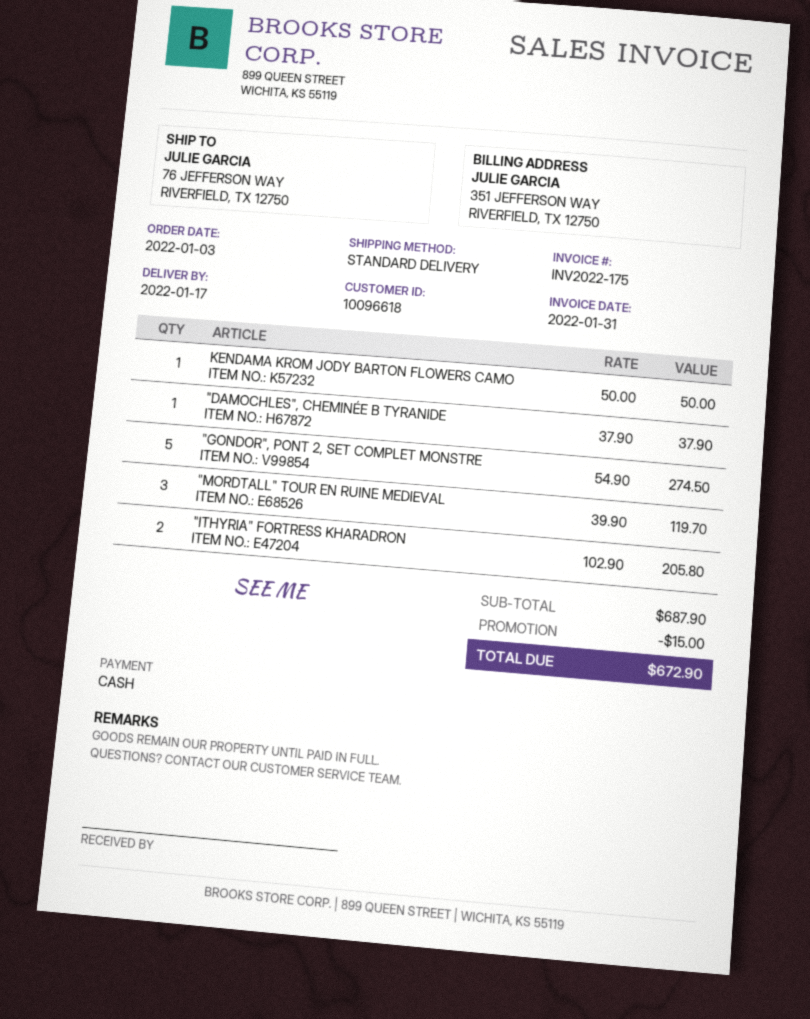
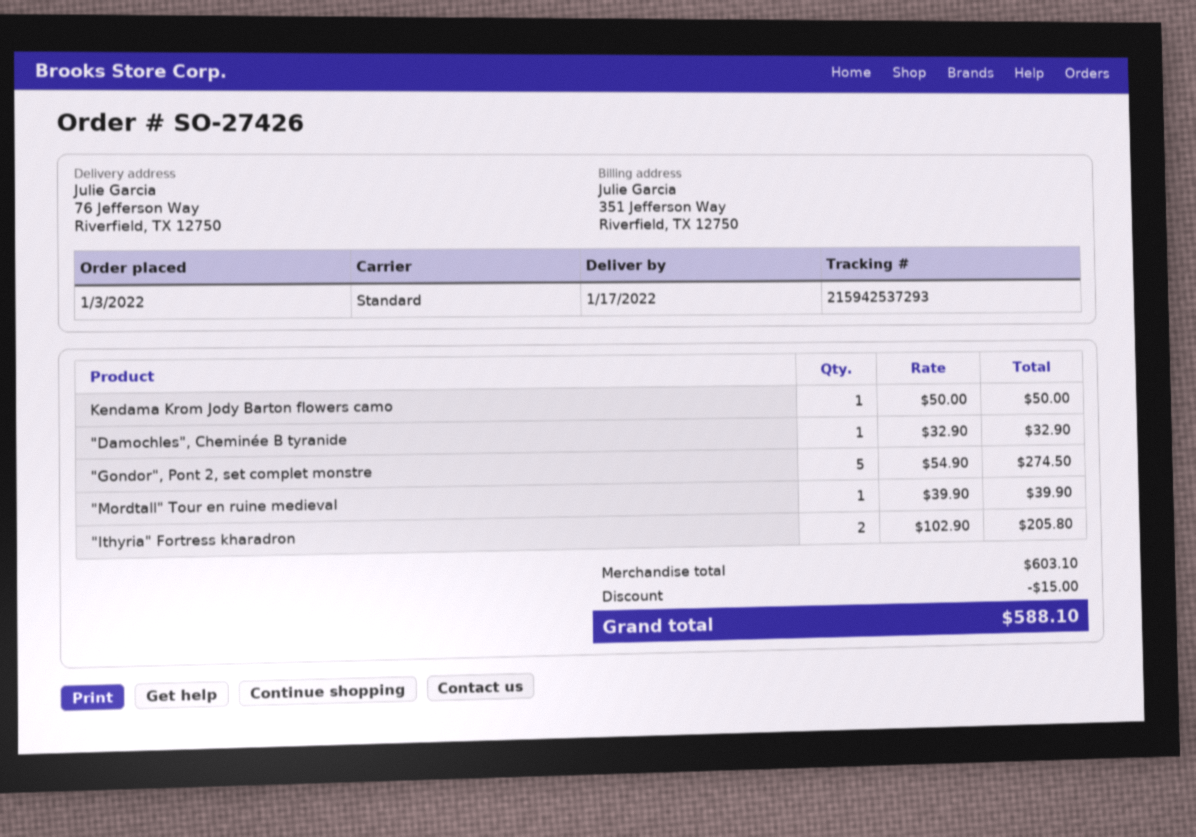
"DAMOCHLES", CHEMINÉE B TYRANIDE: 1 x 37.90 = 37.90 -> 1 x 32.90 = 32.90
"MORDTALL" TOUR EN RUINE MEDIEVAL: 3 x 39.90 = 119.70 -> 1 x 39.90 = 39.90
subtotal: 687.90 -> 603.10
total: 672.90 -> 588.10

